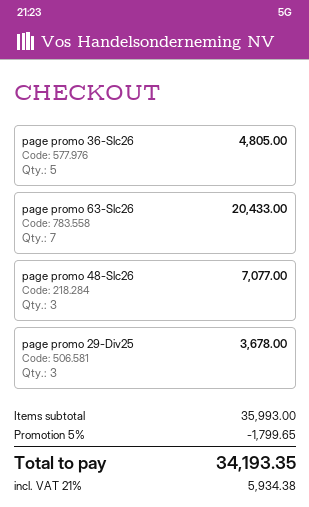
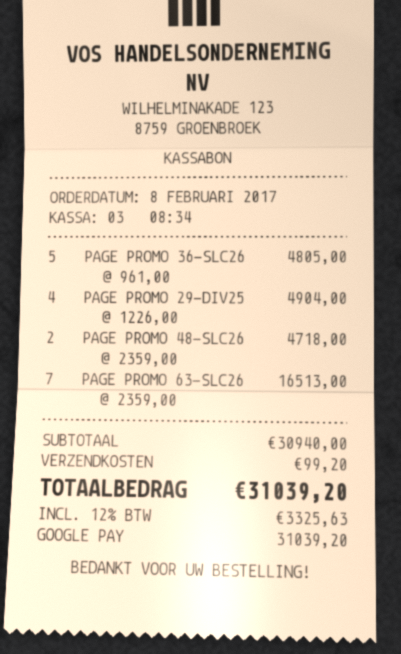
page promo 63-Slc26: 7 for 20433.00 -> 7 for 16513.00
page promo 48-Slc26: 3 for 7077.00 -> 2 for 4718.00
page promo 29-Div25: 3 for 3678.00 -> 4 for 4904.00
subtotal: 35993.00 -> 30940.00
discount: 5% = 1799.65 -> none
shipping: none -> 99.20
tax: 21% = 5934.38 -> 12% = 3325.63
total: 34193.35 -> 31039.20

